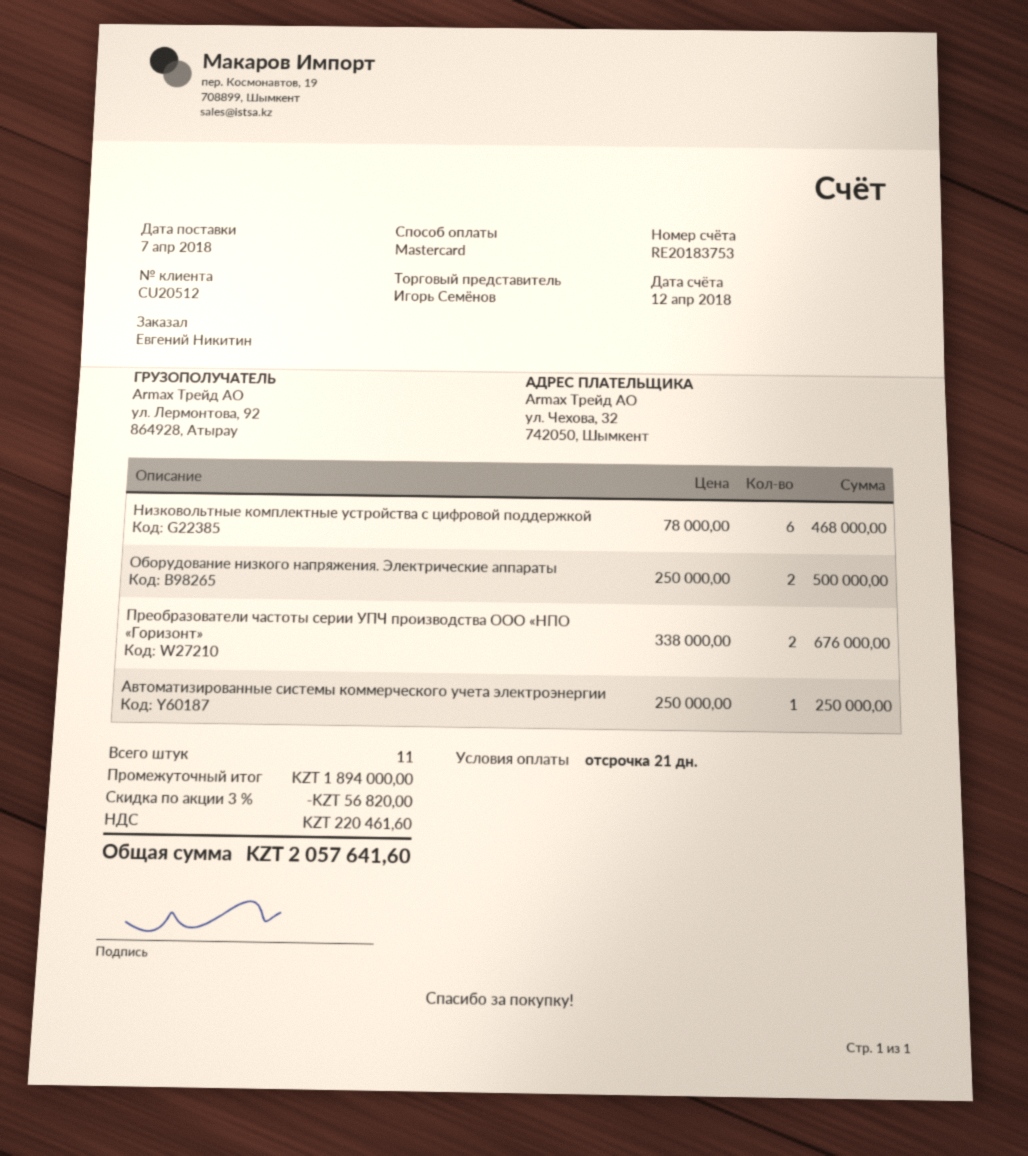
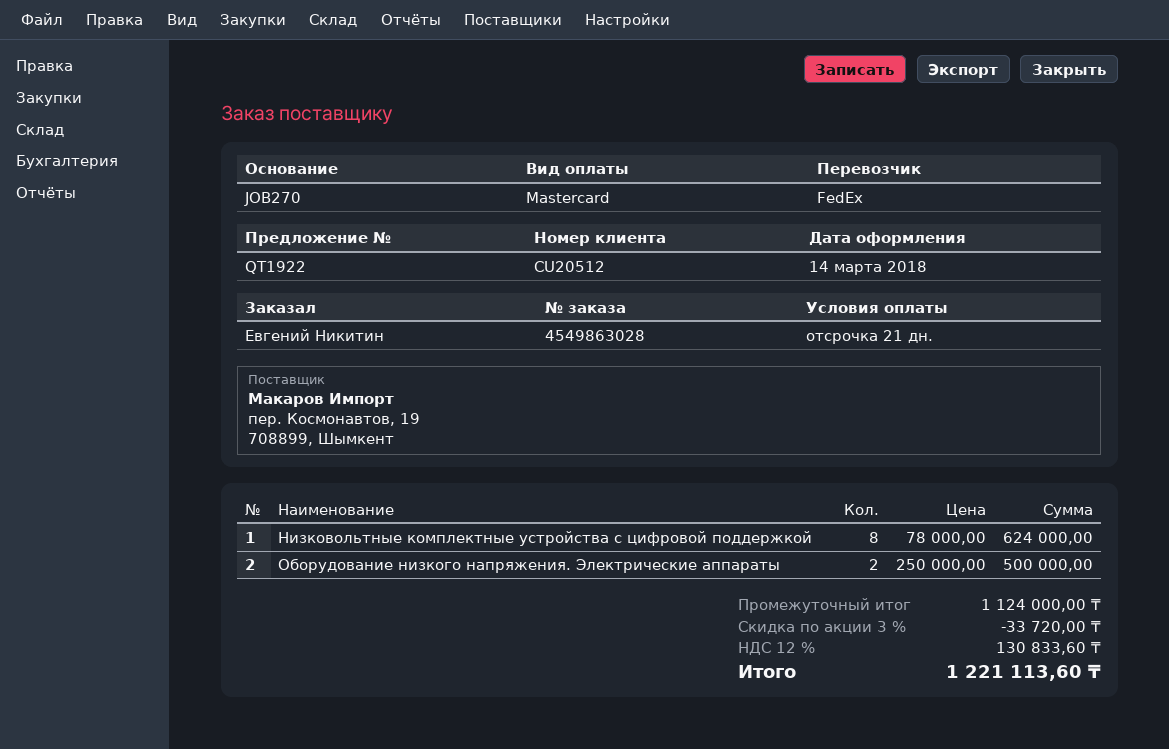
Низковольтные комплектные устройства с цифровой поддержкой: 6 x 78000.00 = 468000.00 -> 8 x 78000.00 = 624000.00
Преобразователи частоты серии УПЧ производства ООО «НПО «Горизонт»: 2 x 338000.00 = 676000.00 -> none
Автоматизированные системы коммерческого учета электроэнергии: 1 x 250000.00 = 250000.00 -> none
subtotal: 1894000.00 -> 1124000.00
discount: 3% = 56820.00 -> 3% = 33720.00
tax: 220461.60 -> 130833.60
total: 2057641.60 -> 1221113.60

